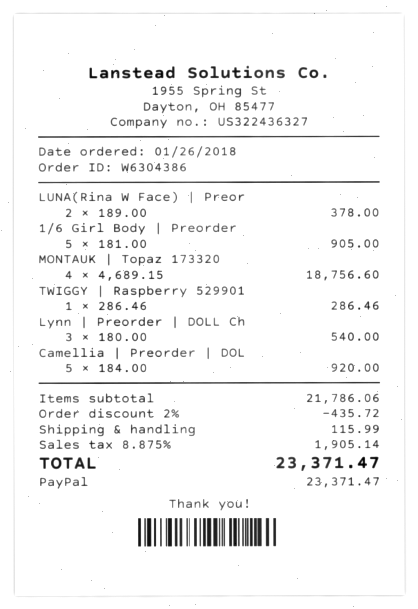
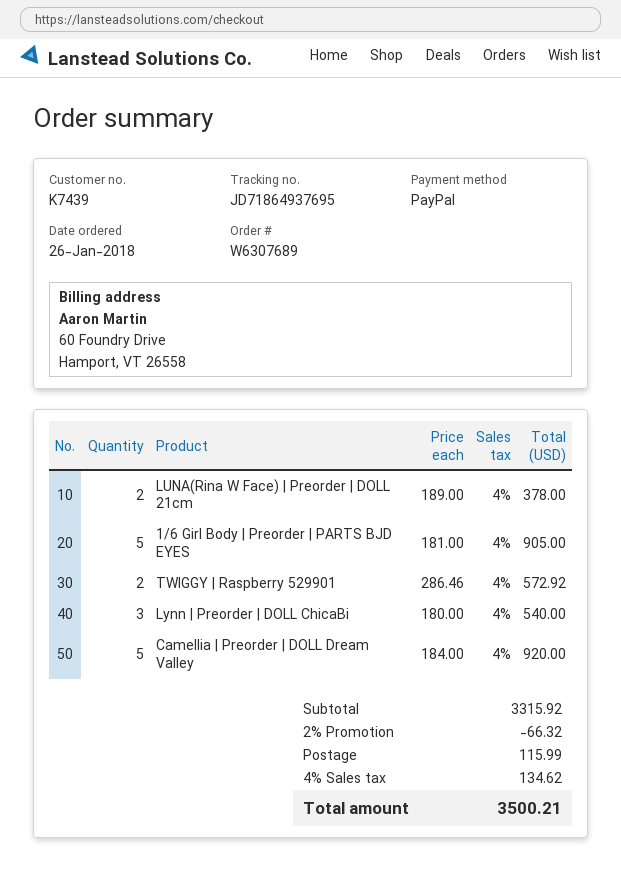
order number: W6304386 -> W6307689
MONTAUK | Topaz 173320: 4 x 4689.15 = 18756.60 -> none
TWIGGY | Raspberry 529901: 1 x 286.46 = 286.46 -> 2 x 286.46 = 572.92
subtotal: 21786.06 -> 3315.92
discount: 2% = 435.72 -> 2% = 66.32
tax: 8.875% = 1905.14 -> 4% = 134.62
total: 23371.47 -> 3500.21

